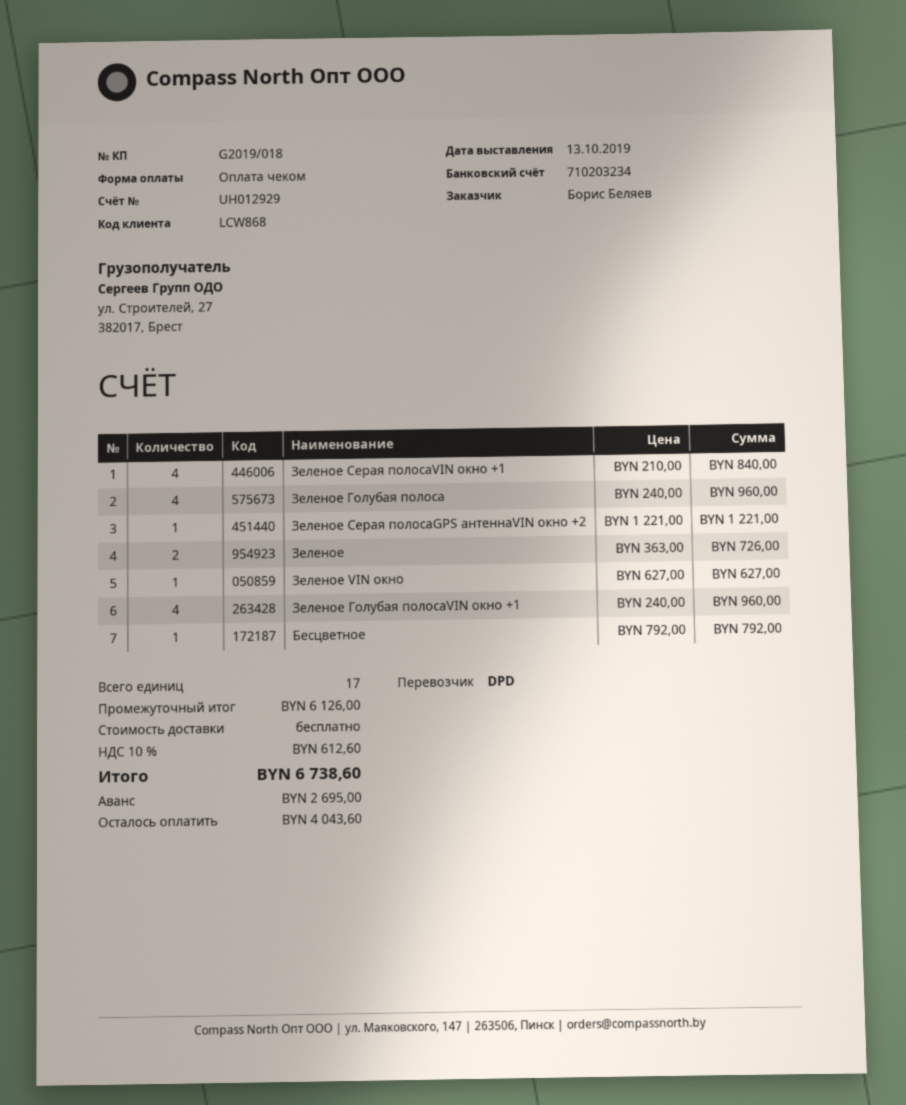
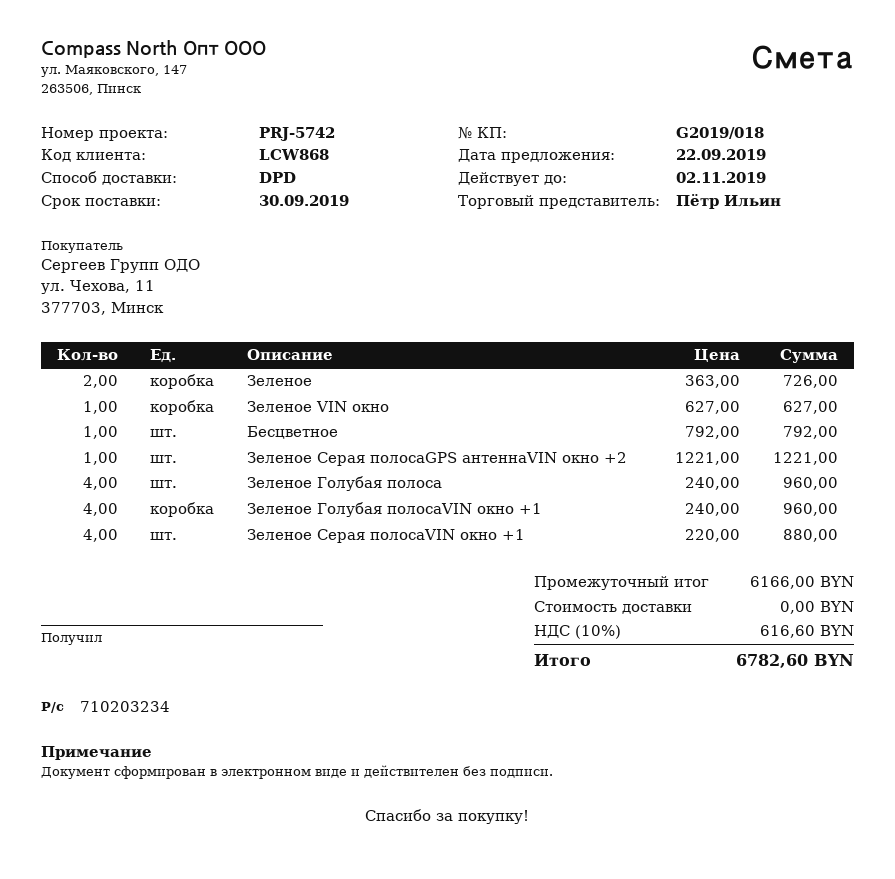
Зеленое Серая полосаVIN окно +1: 4 x 210.00 = 840.00 -> 4 x 220.00 = 880.00
subtotal: 6126.00 -> 6166.00
tax: 10% = 612.60 -> 10% = 616.60
total: 6738.60 -> 6782.60

